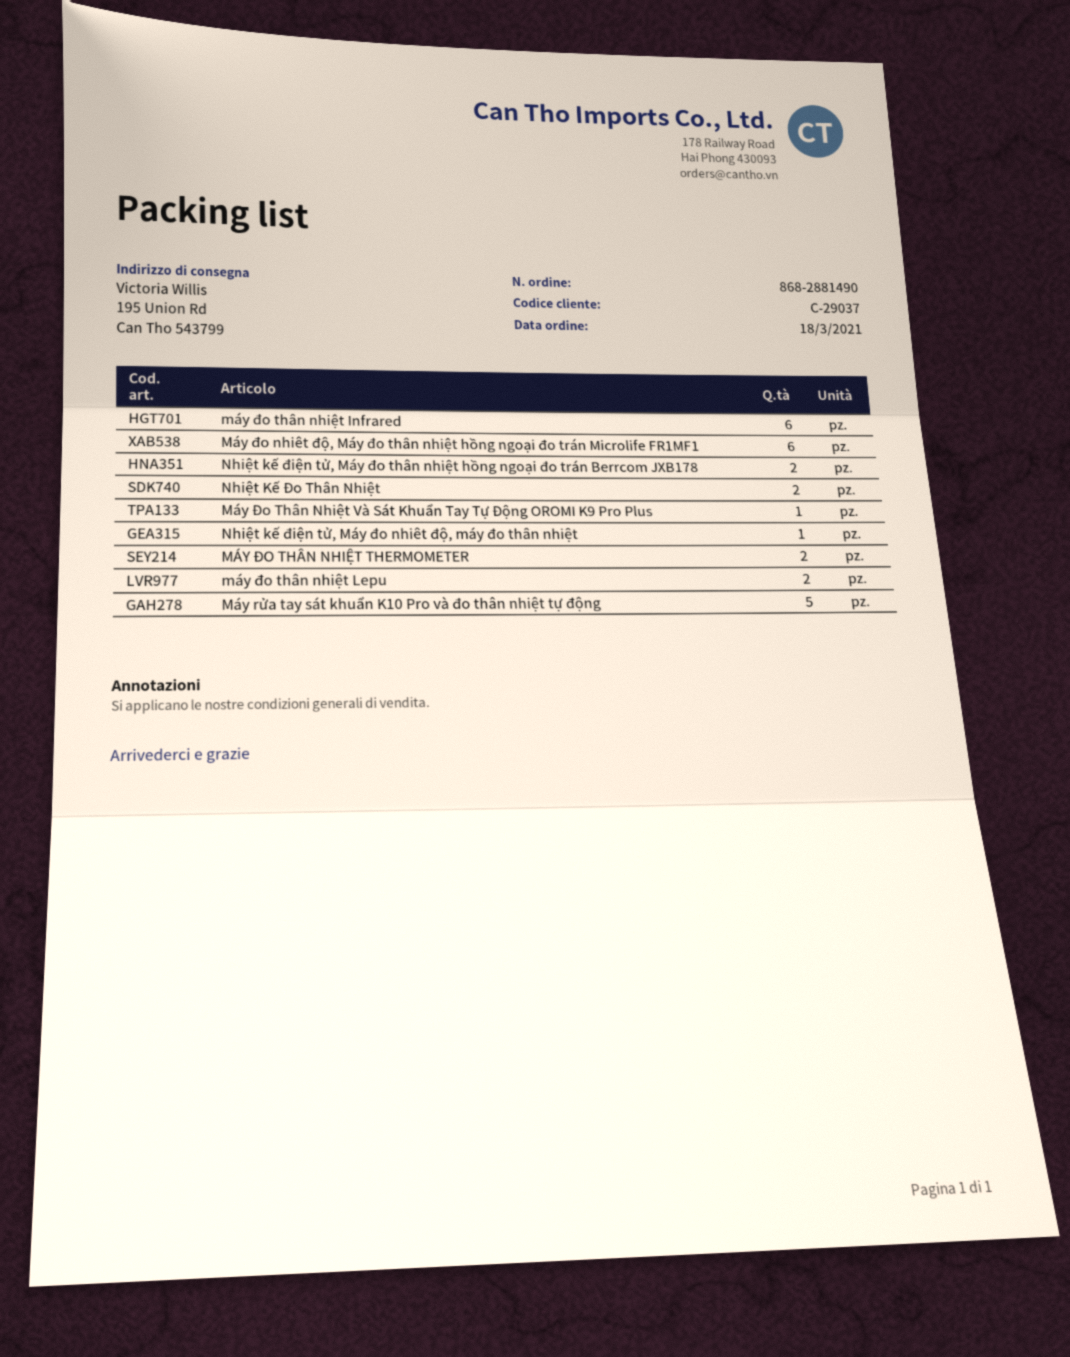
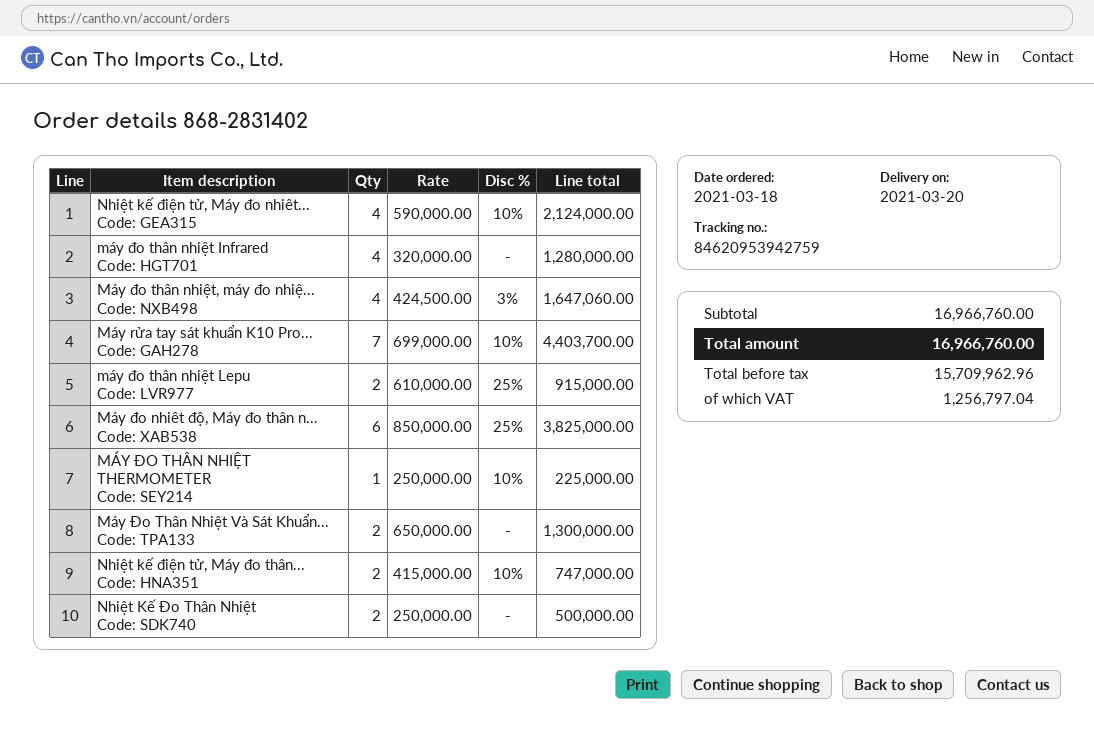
order number: 868-2881490 -> 868-2831402
máy đo thân nhiệt Infrared: 6 -> 4
Máy Đo Thân Nhiệt Và Sát Khuẩn Tay Tự Động OROMI K9 Pro Plus: 1 -> 2
Nhiệt kế điện tử, Máy đo nhiêt độ, máy đo thân nhiệt: 1 -> 4
MÁY ĐO THÂN NHIỆT THERMOMETER: 2 -> 1
Máy rửa tay sát khuẩn K10 Pro và đo thân nhiệt tự động: 5 -> 7
Máy đo thân nhiệt, máy đo nhiệ...: none -> 4

